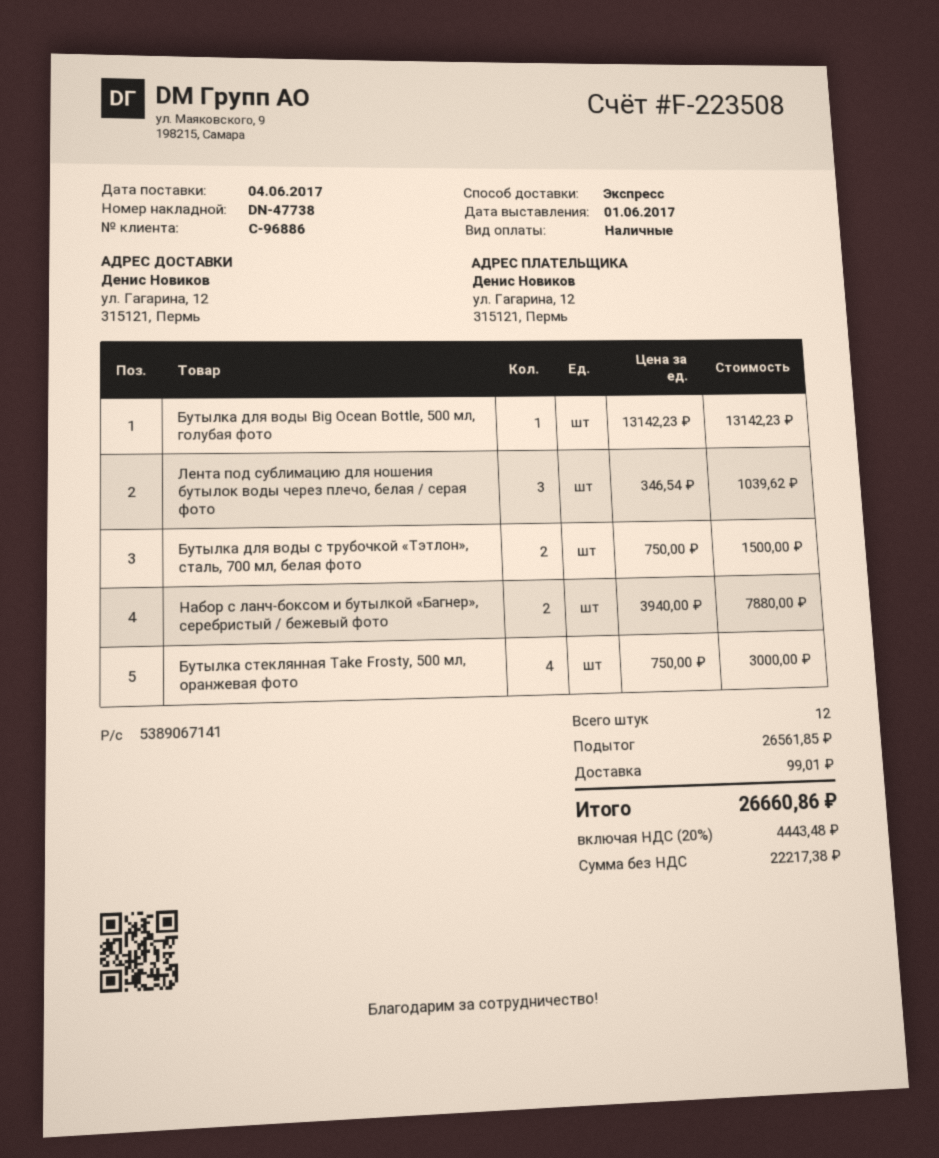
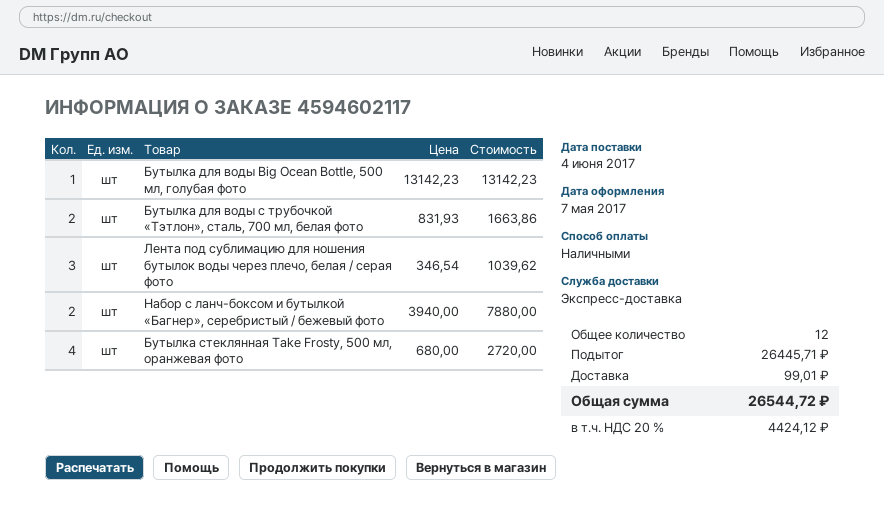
Бутылка для воды с трубочкой «Тэтлон», сталь, 700 мл, белая фото: 2 x 750.00 = 1500.00 -> 2 x 831.93 = 1663.86
Бутылка стеклянная Take Frosty, 500 мл, оранжевая фото: 4 x 750.00 = 3000.00 -> 4 x 680.00 = 2720.00
subtotal: 26561.85 -> 26445.71
tax: 20% = 4443.48 -> 20% = 4424.12
total: 26660.86 -> 26544.72

